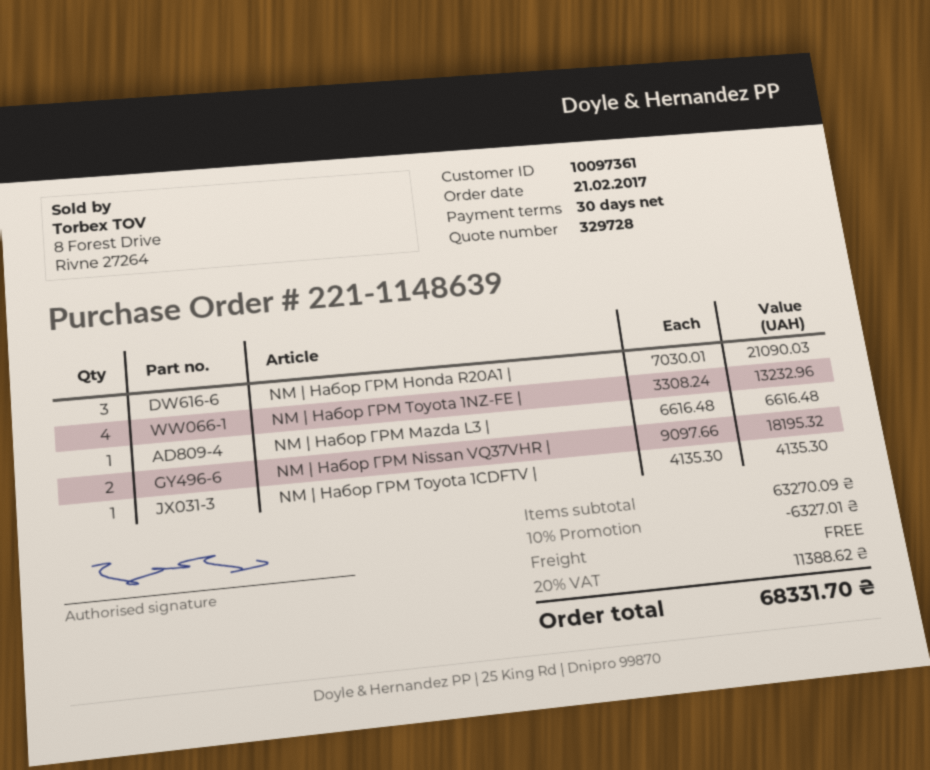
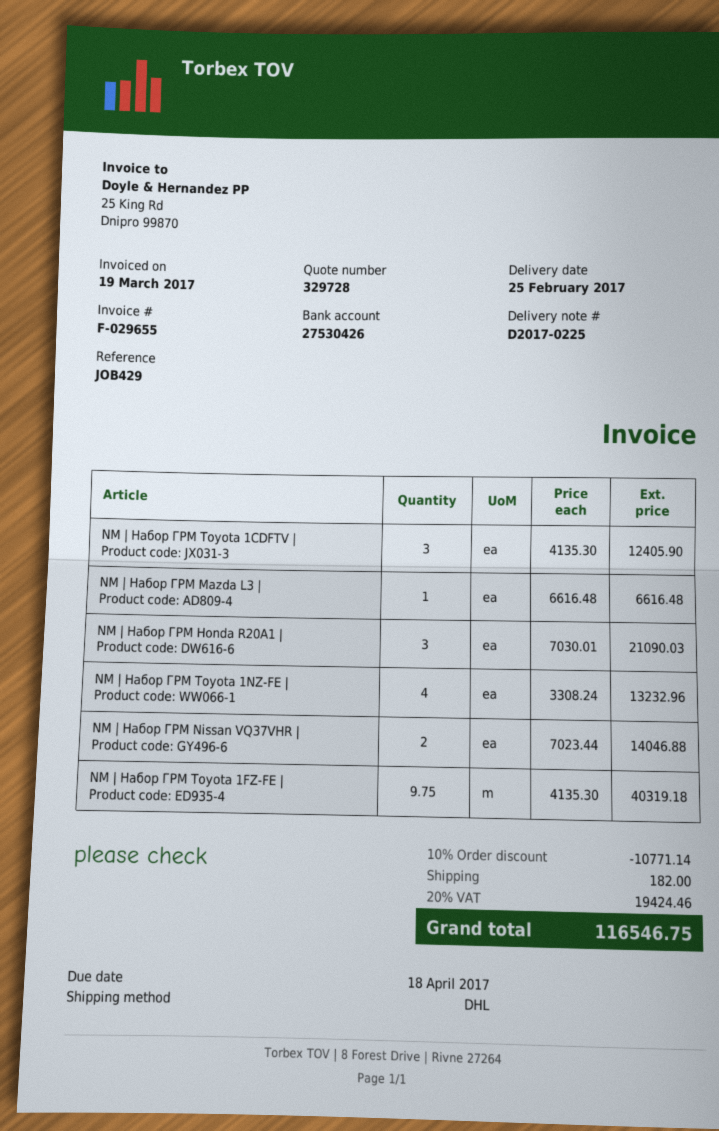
NM | Набор ГРМ Nissan VQ37VHR |: 2 x 9097.66 = 18195.32 -> 2 x 7023.44 = 14046.88
NM | Набор ГРМ Toyota 1CDFTV |: 1 x 4135.30 = 4135.30 -> 3 x 4135.30 = 12405.90
NM | Набор ГРМ Toyota 1FZ-FE |: none -> 9.75 x 4135.30 = 40319.18
discount: 10% = 6327.01 -> 10% = 10771.14
shipping: 0.00 -> 182.00
tax: 20% = 11388.62 -> 20% = 19424.46
total: 68331.70 -> 116546.75

